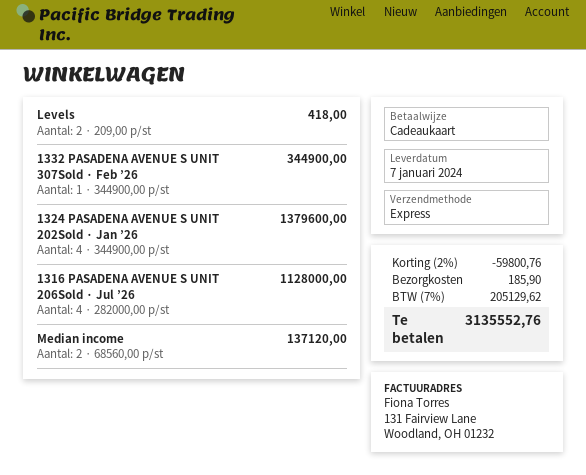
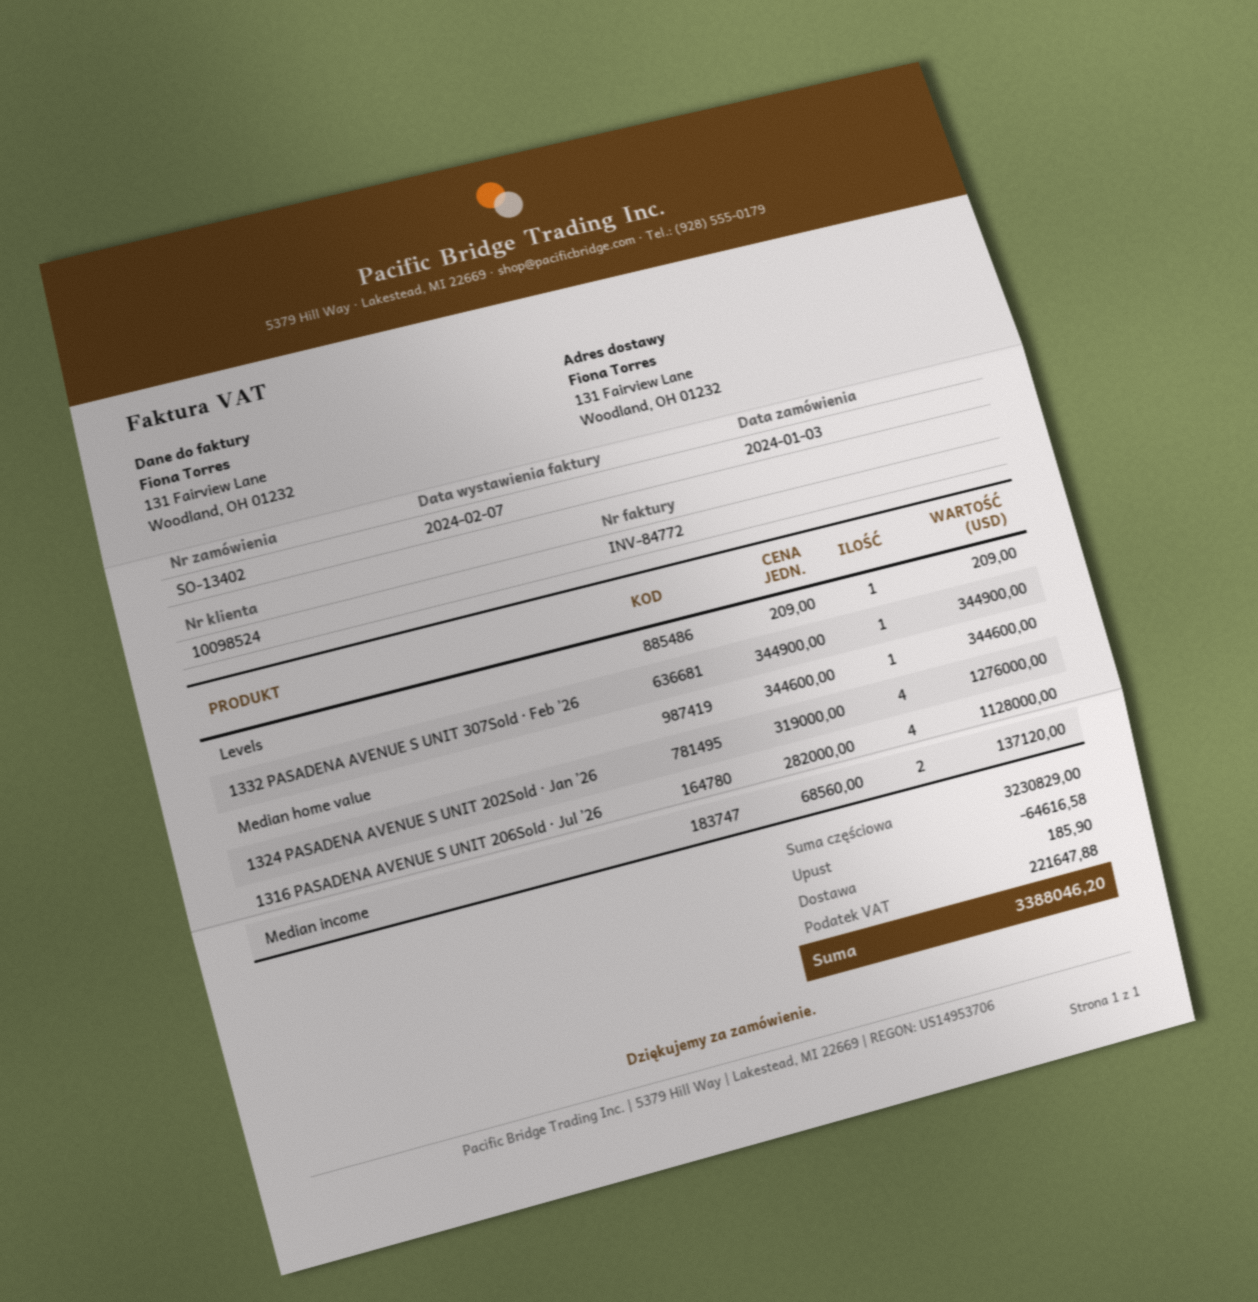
Levels: 2 x 209.00 = 418.00 -> 1 x 209.00 = 209.00
1324 PASADENA AVENUE S UNIT 202Sold · Jan ’26: 4 x 344900.00 = 1379600.00 -> 4 x 319000.00 = 1276000.00
Median home value: none -> 1 x 344600.00 = 344600.00
discount: 59800.76 -> 64616.58
tax: 205129.62 -> 221647.88
total: 3135552.76 -> 3388046.20

